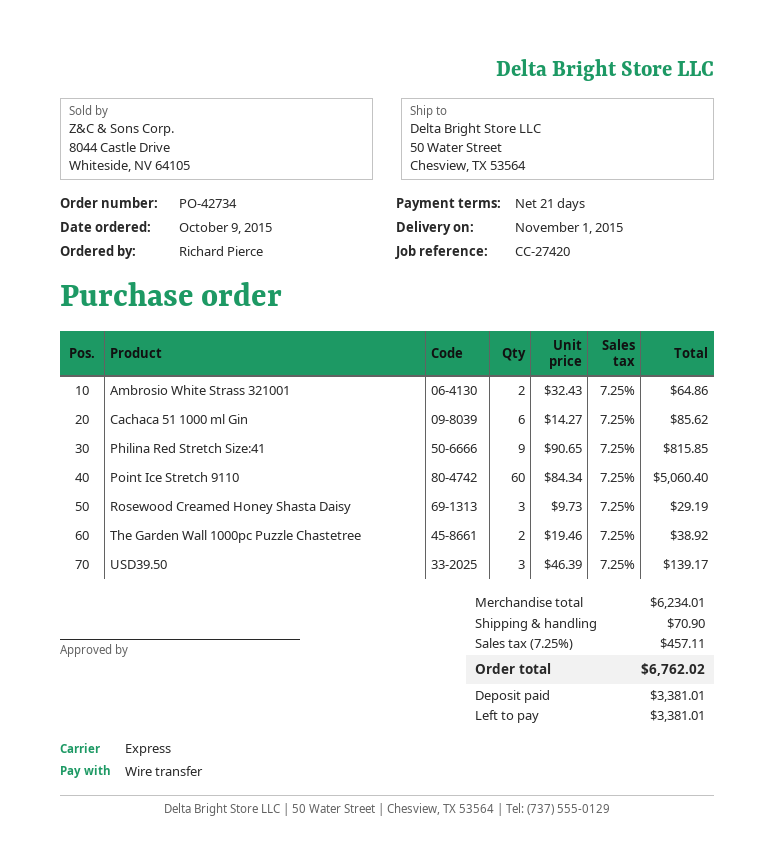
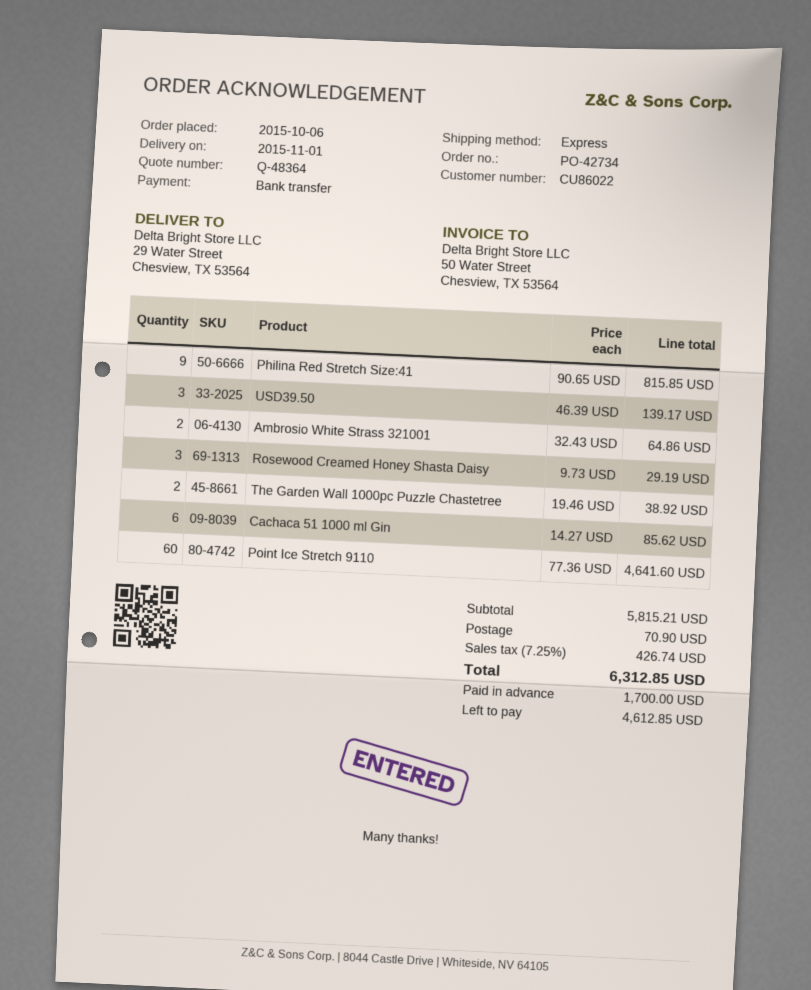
order date: 2015-10-09 -> 2015-10-06
ship to: 50 Water Street, Chesview, TX 53564 -> 29 Water Street, Chesview, TX 53564
Point Ice Stretch 9110: 60 x 84.34 = 5060.40 -> 60 x 77.36 = 4641.60
subtotal: 6234.01 -> 5815.21
tax: 7.25% = 457.11 -> 7.25% = 426.74
total: 6762.02 -> 6312.85
deposit: 3381.01 -> 1700.00
balance: 3381.01 -> 4612.85

